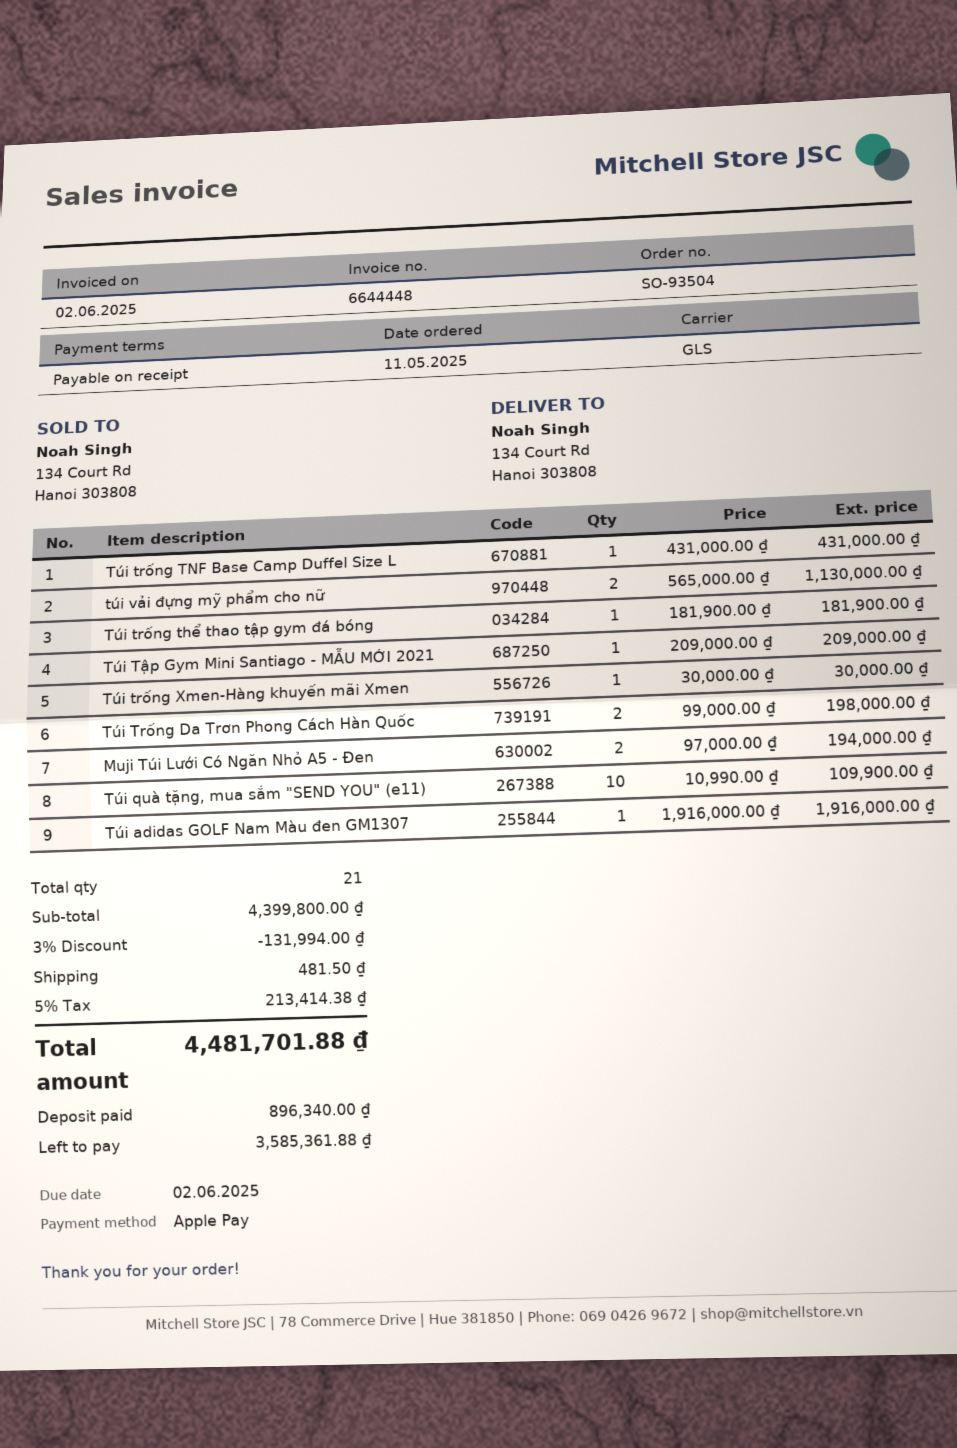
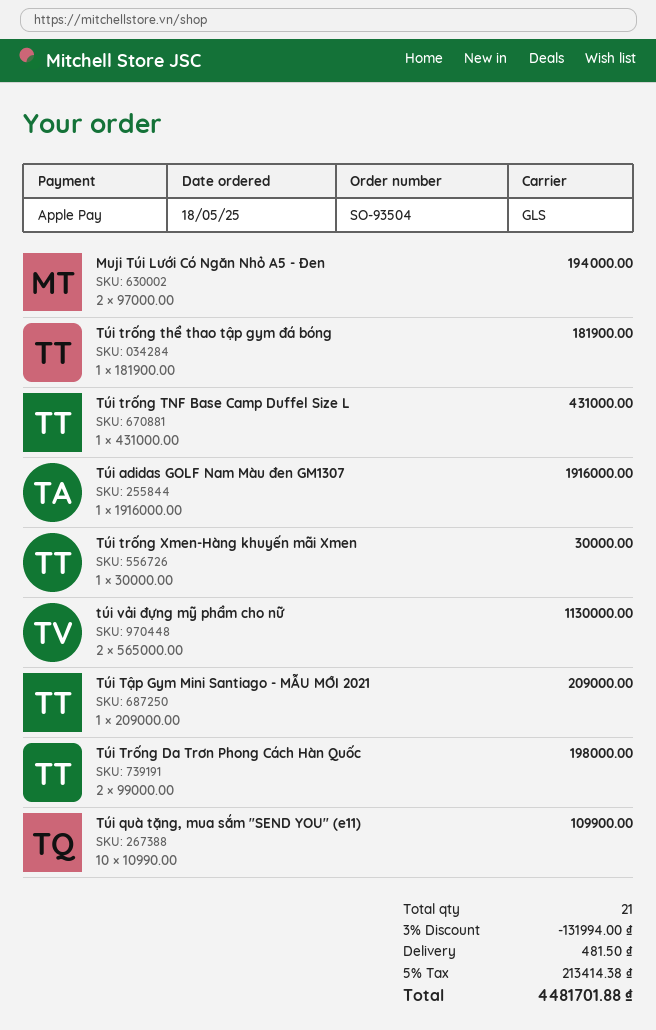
order date: 2025-05-11 -> 2025-05-18

